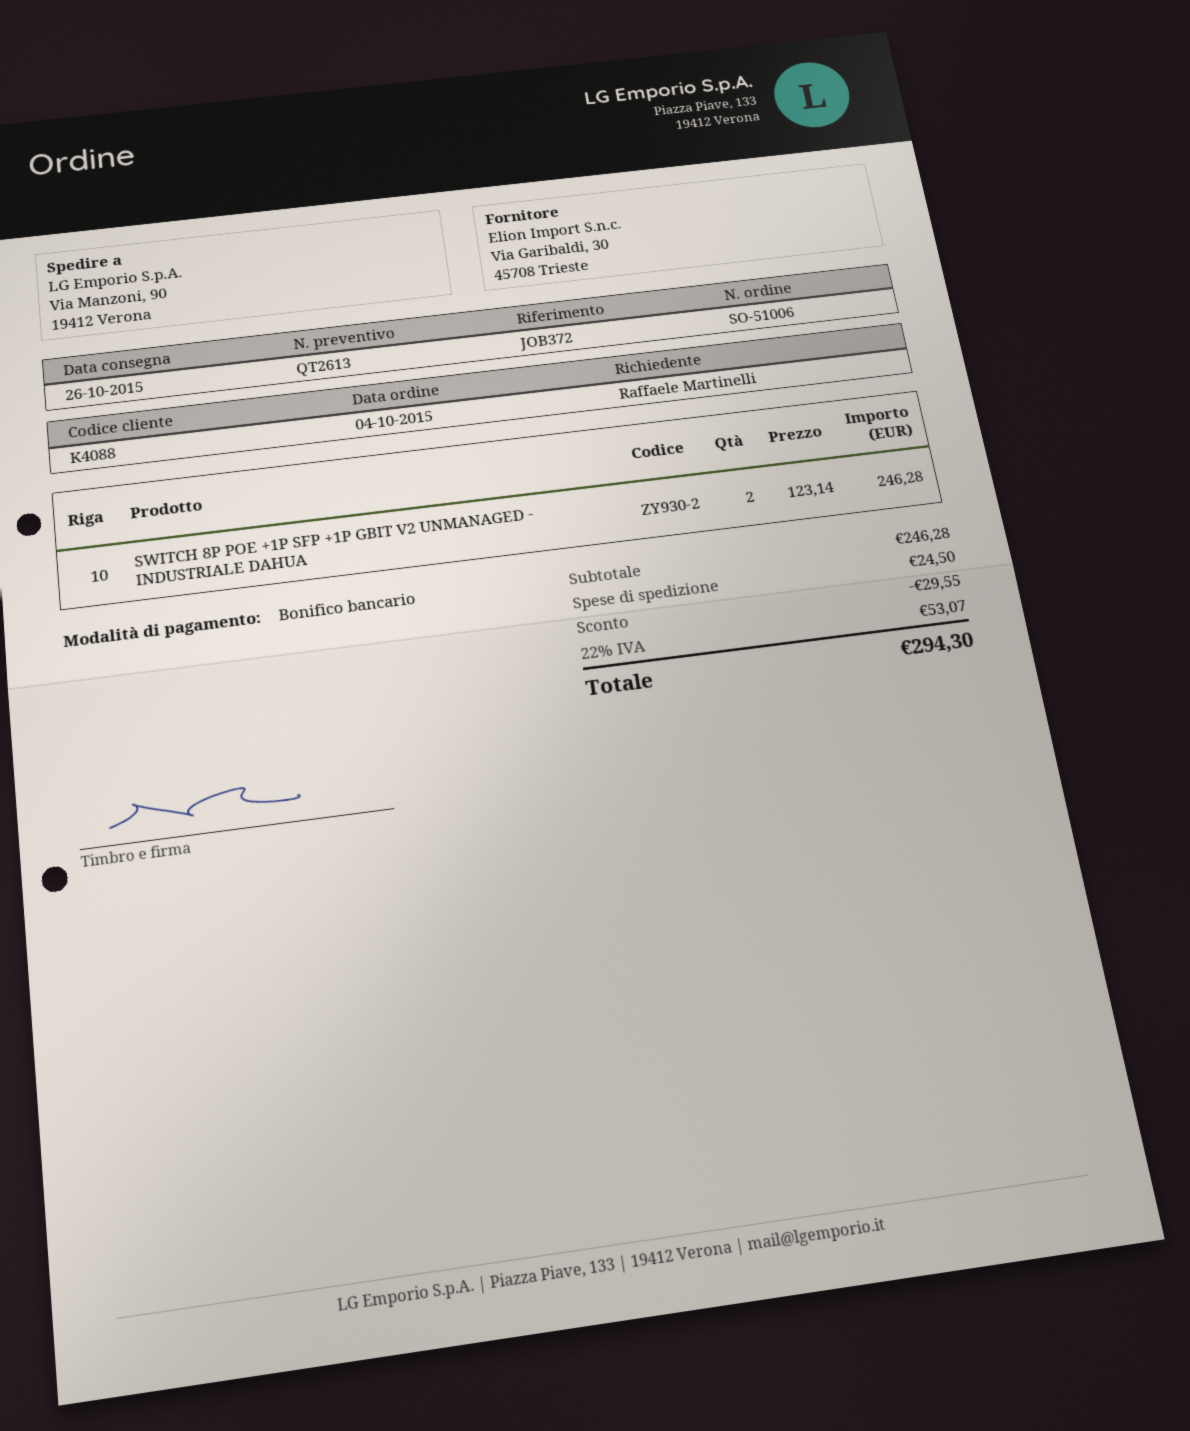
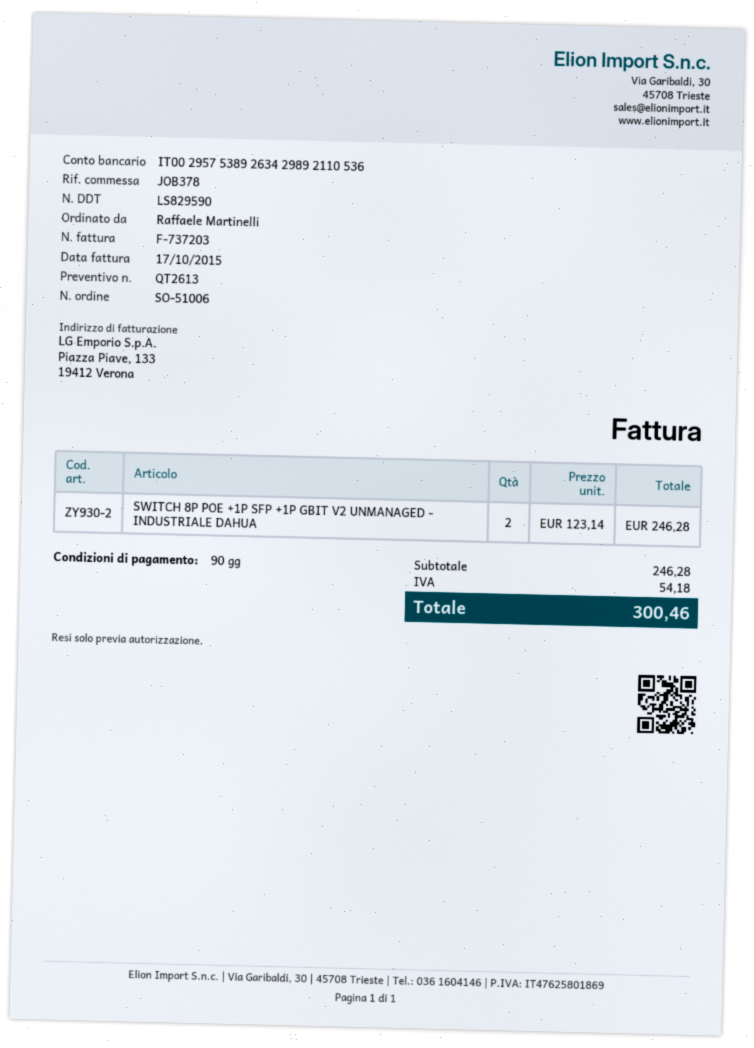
reference: JOB372 -> JOB378
discount: 29.55 -> none
shipping: 24.50 -> none
tax: 53.07 -> 54.18
total: 294.30 -> 300.46

